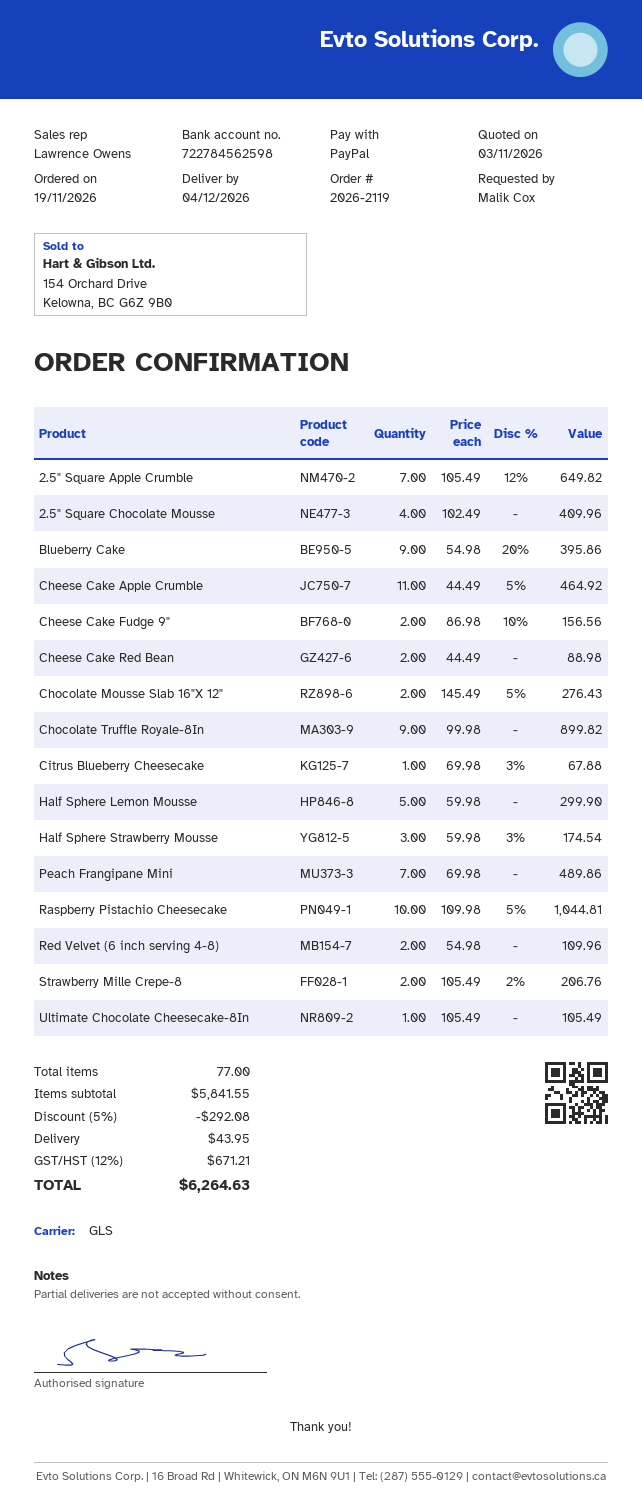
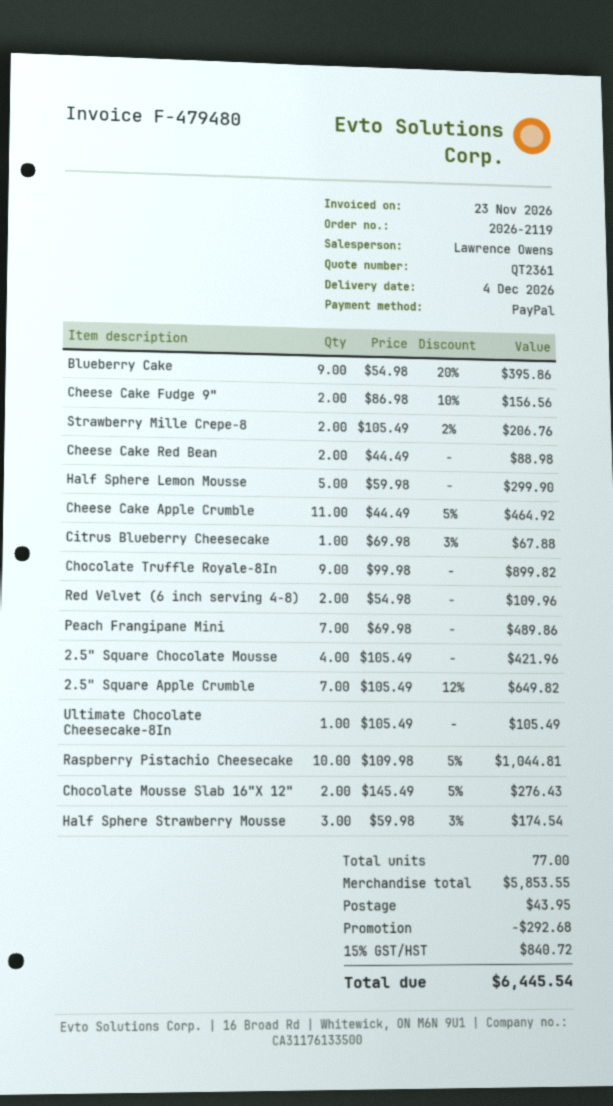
2.5" Square Chocolate Mousse: 4 x 102.49 = 409.96 -> 4 x 105.49 = 421.96
subtotal: 5841.55 -> 5853.55
discount: 292.08 -> 292.68
tax: 12% = 671.21 -> 15% = 840.72
total: 6264.63 -> 6445.54

